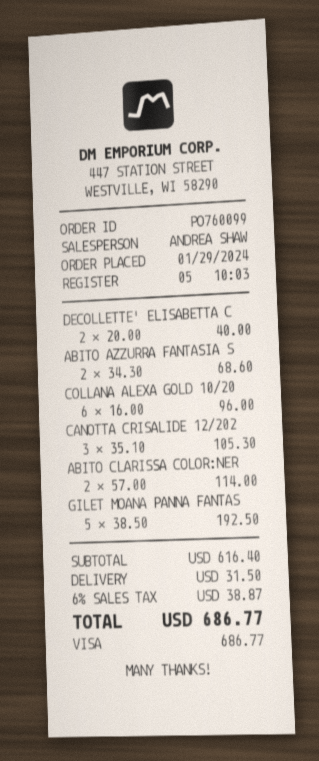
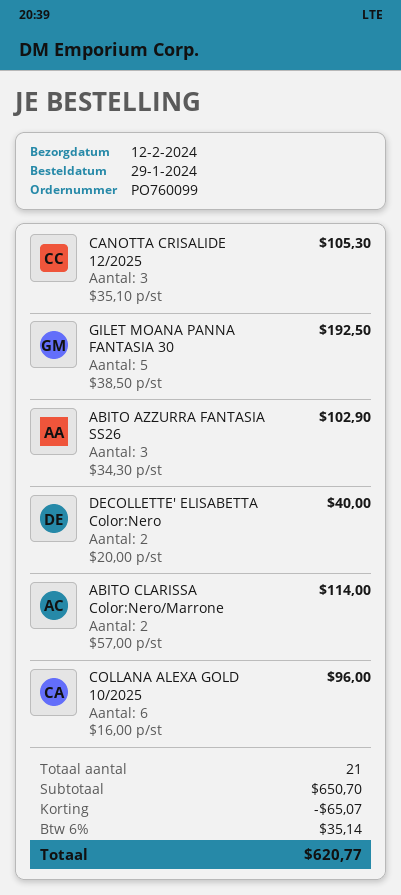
ABITO AZZURRA FANTASIA S: 2 x 34.30 = 68.60 -> 3 x 34.30 = 102.90
subtotal: 616.40 -> 650.70
discount: none -> 65.07
shipping: 31.50 -> none
tax: 6% = 38.87 -> 6% = 35.14
total: 686.77 -> 620.77

